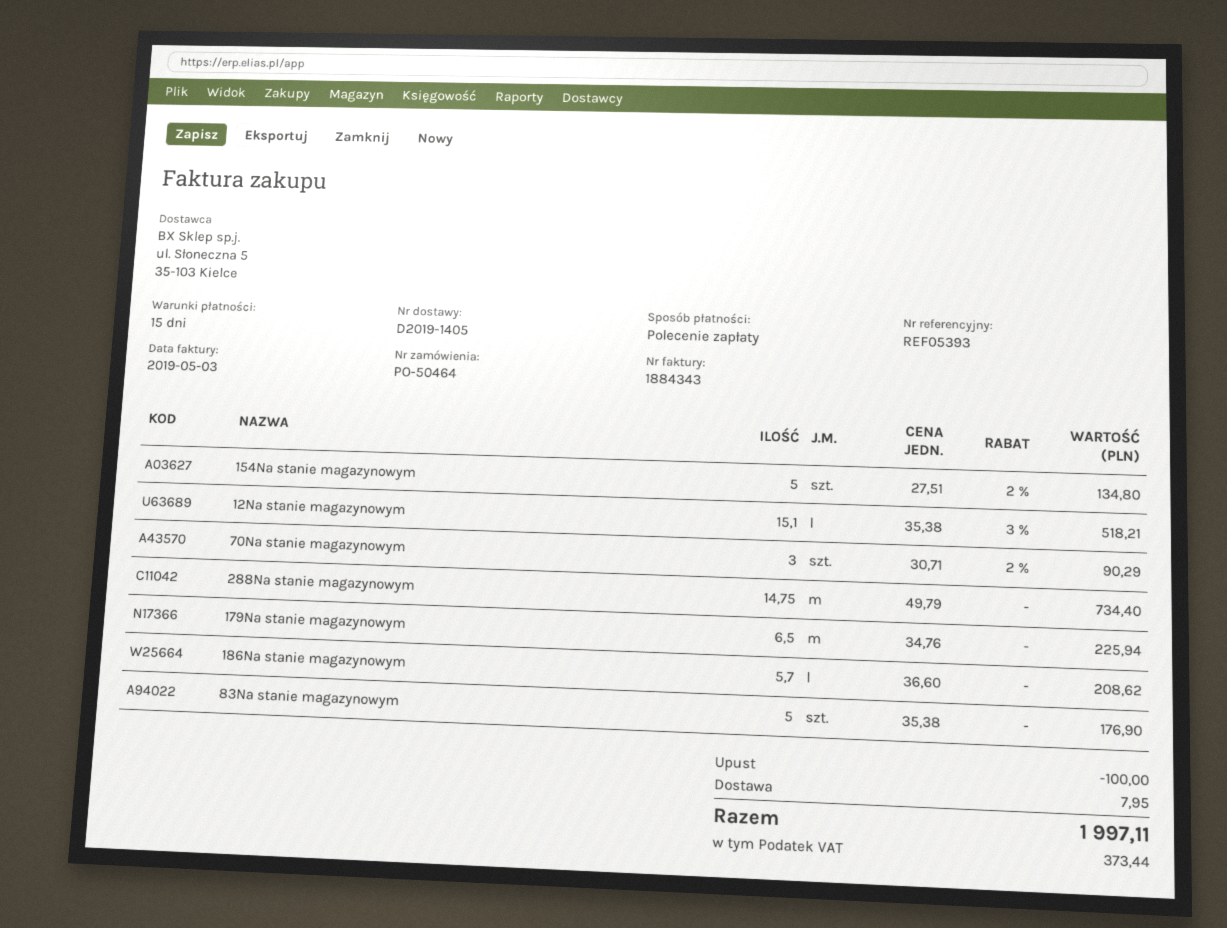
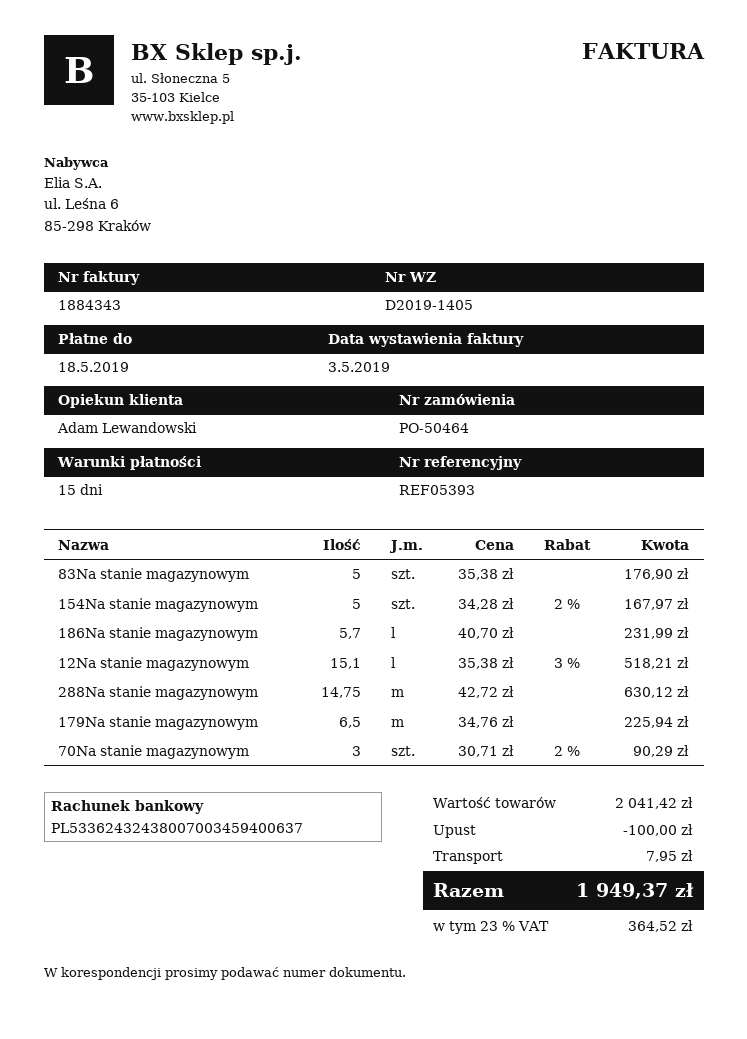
154Na stanie magazynowym: 5 x 27.51 - 2% = 134.80 -> 5 x 34.28 - 2% = 167.97
288Na stanie magazynowym: 14.75 x 49.79 = 734.40 -> 14.75 x 42.72 = 630.12
186Na stanie magazynowym: 5.7 x 36.60 = 208.62 -> 5.7 x 40.70 = 231.99
tax: 373.44 -> 364.52
total: 1997.11 -> 1949.37

